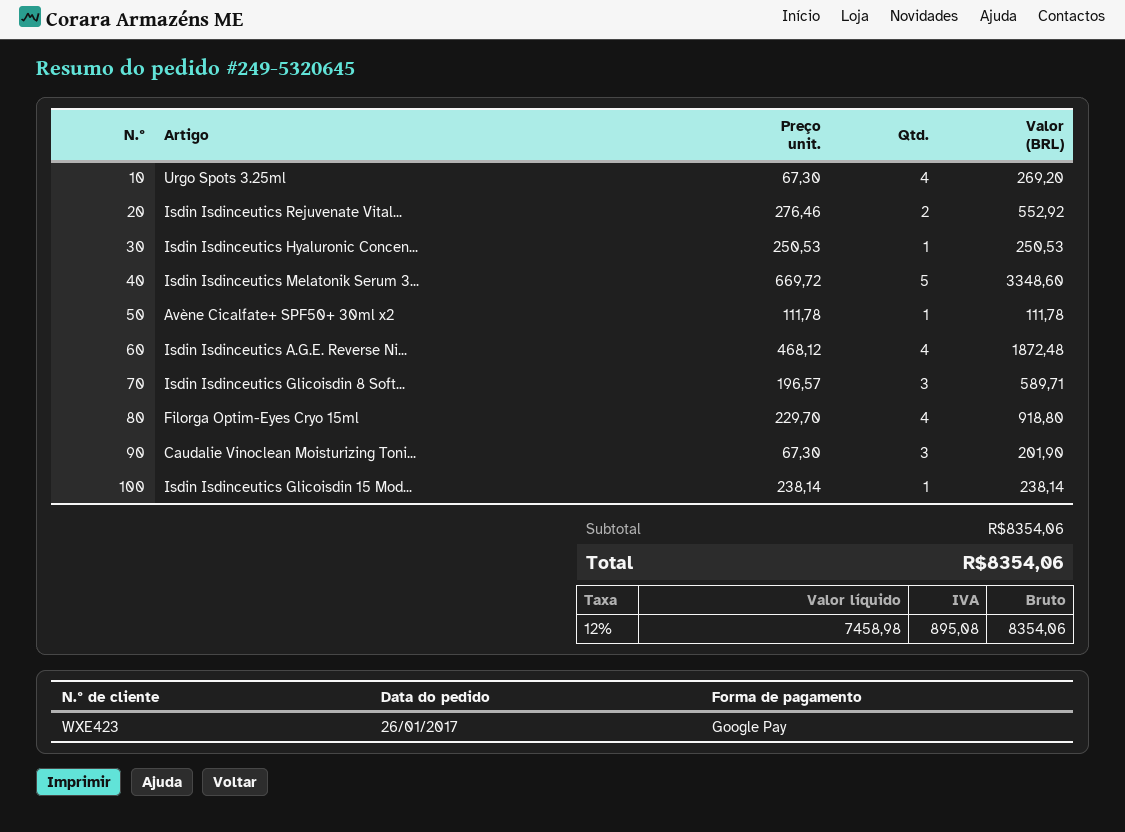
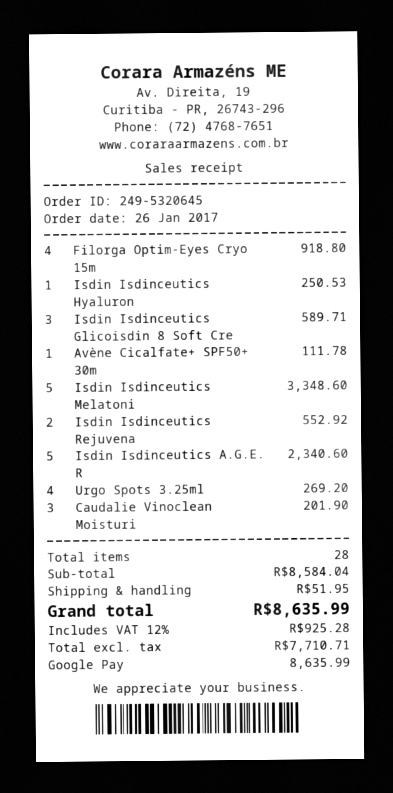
Isdin Isdinceutics A.G.E. Reverse Ni...: 4 for 1872.48 -> 5 for 2340.60
Isdin Isdinceutics Glicoisdin 15 Mod...: 1 for 238.14 -> none
subtotal: 8354.06 -> 8584.04
shipping: none -> 51.95
net: 7458.98 -> 7710.71
tax: 12% = 895.08 -> 12% = 925.28
total: 8354.06 -> 8635.99

